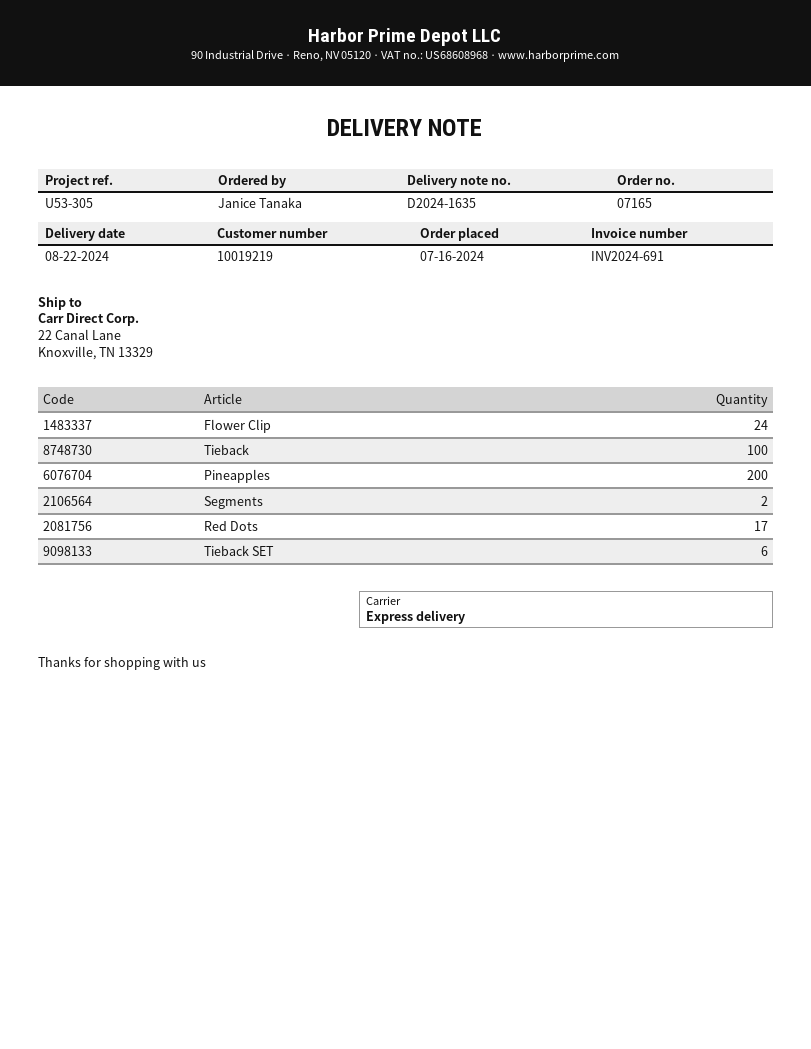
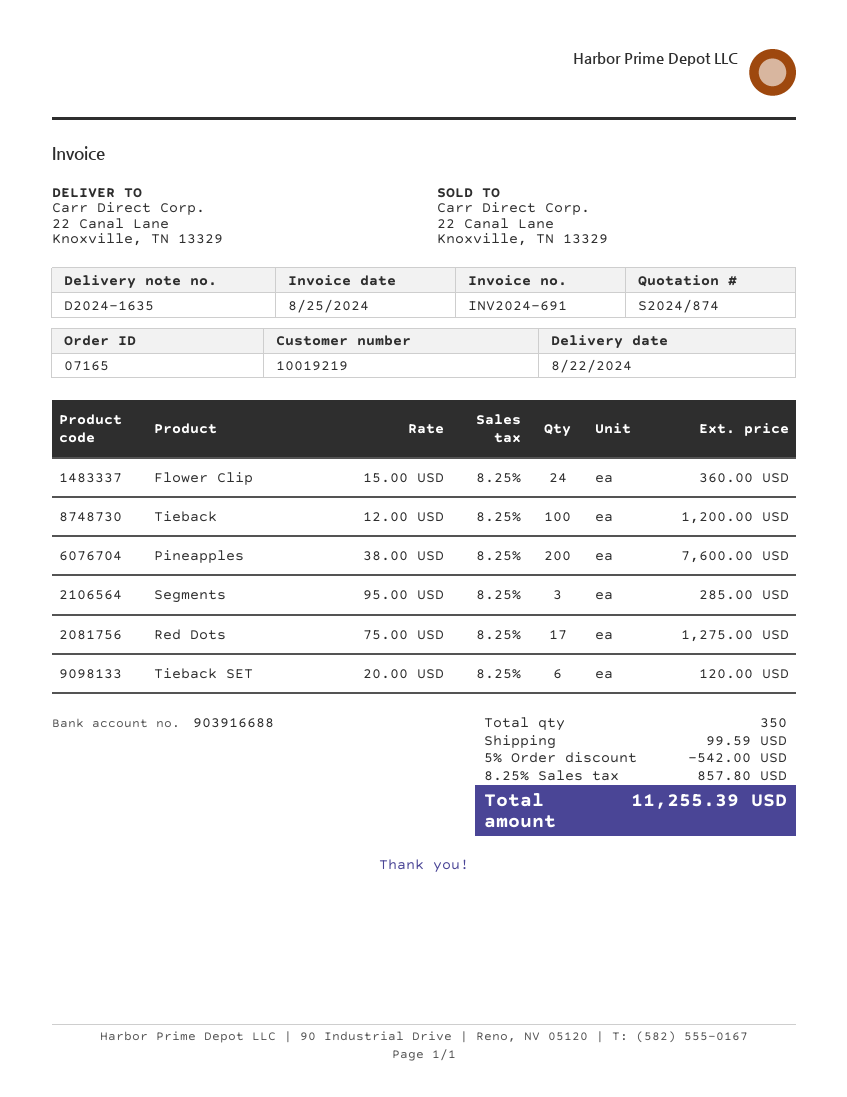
Segments: 2 -> 3

